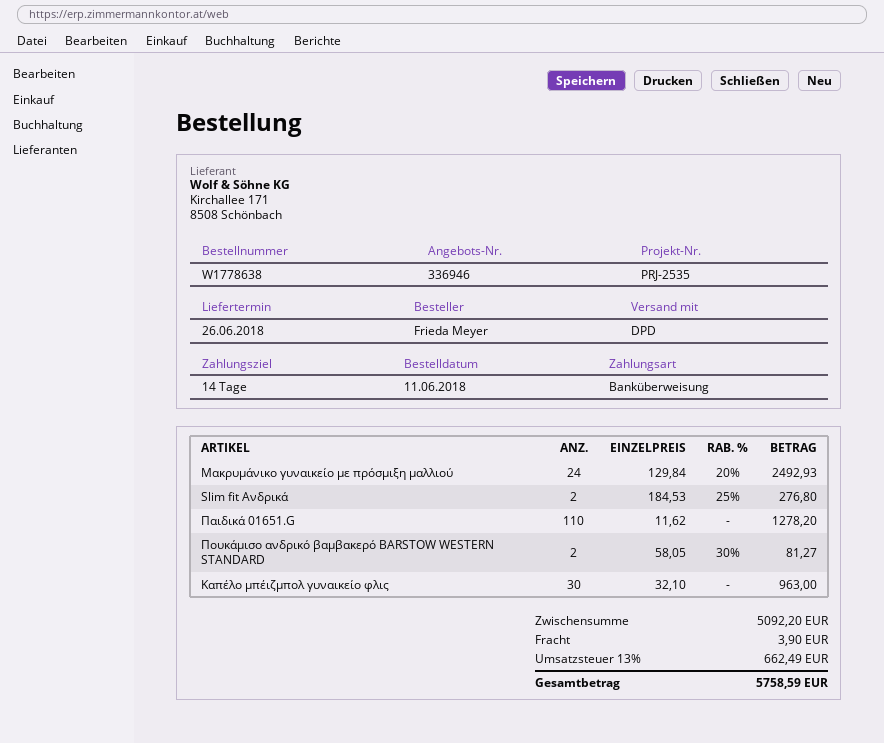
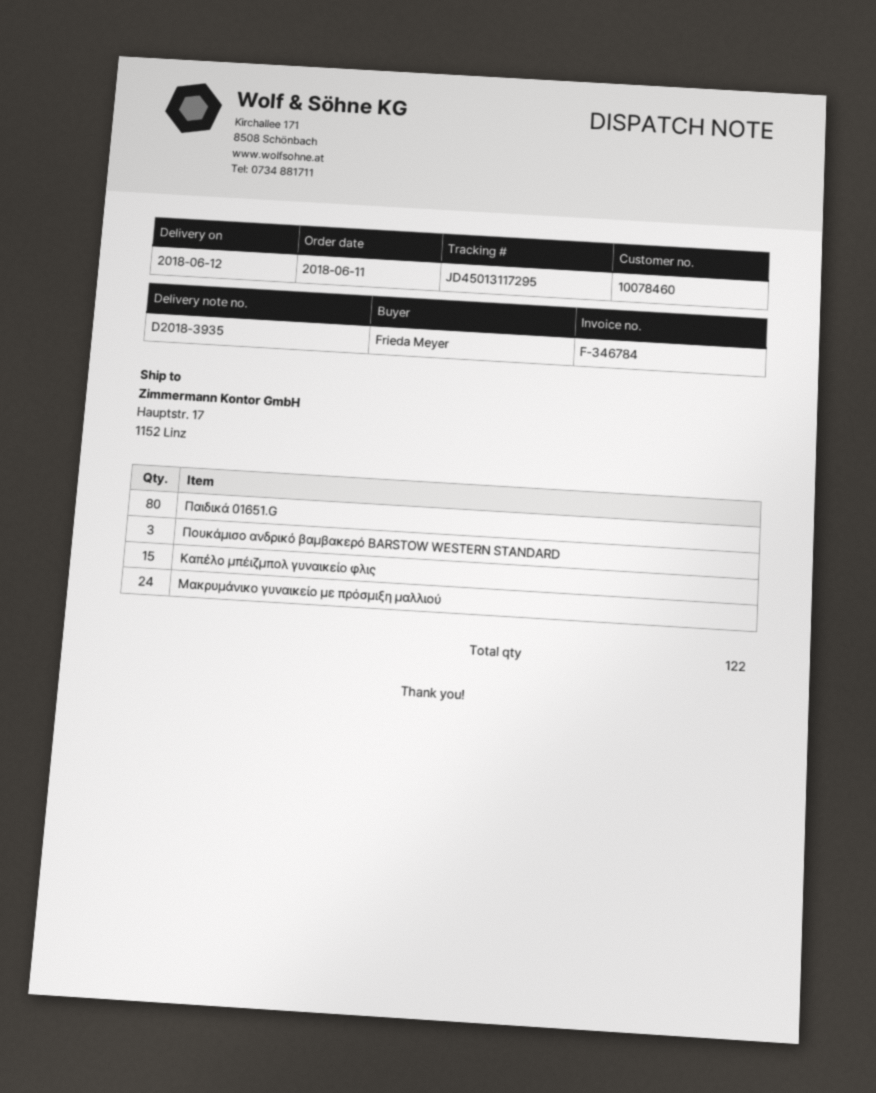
delivery date: 2018-06-26 -> 2018-06-12
Slim fit Ανδρικά: 2 -> none
Παιδικά 01651.G: 110 -> 80
Πουκάμισο ανδρικό βαμβακερό BARSTOW WESTERN STANDARD: 2 -> 3
Καπέλο μπέιζμπολ γυναικείο φλις: 30 -> 15

